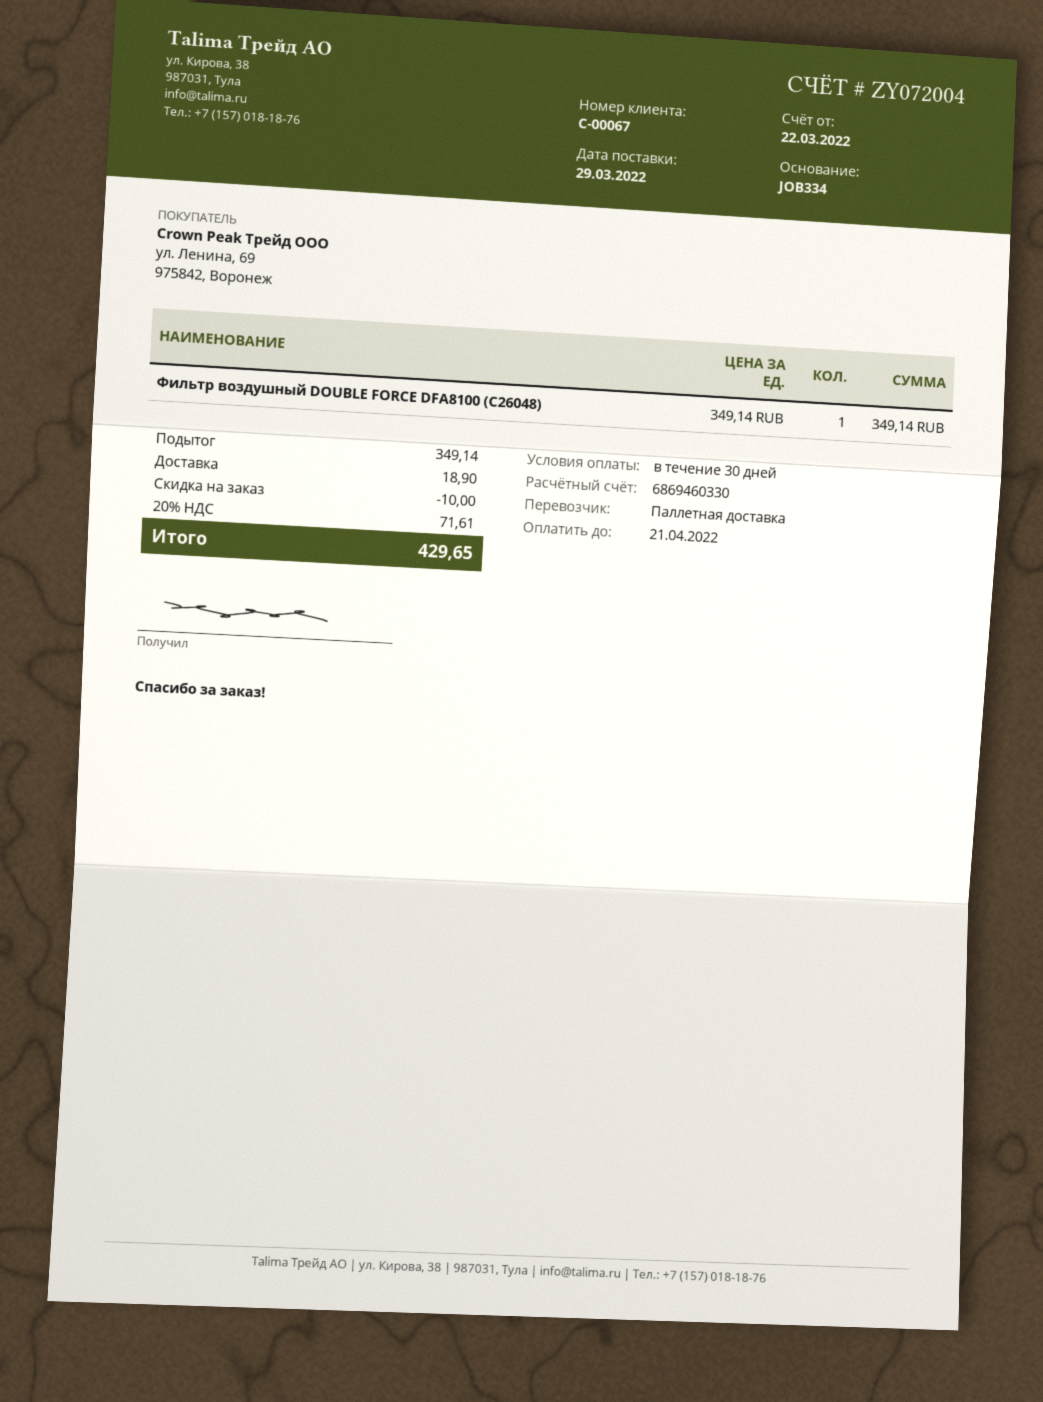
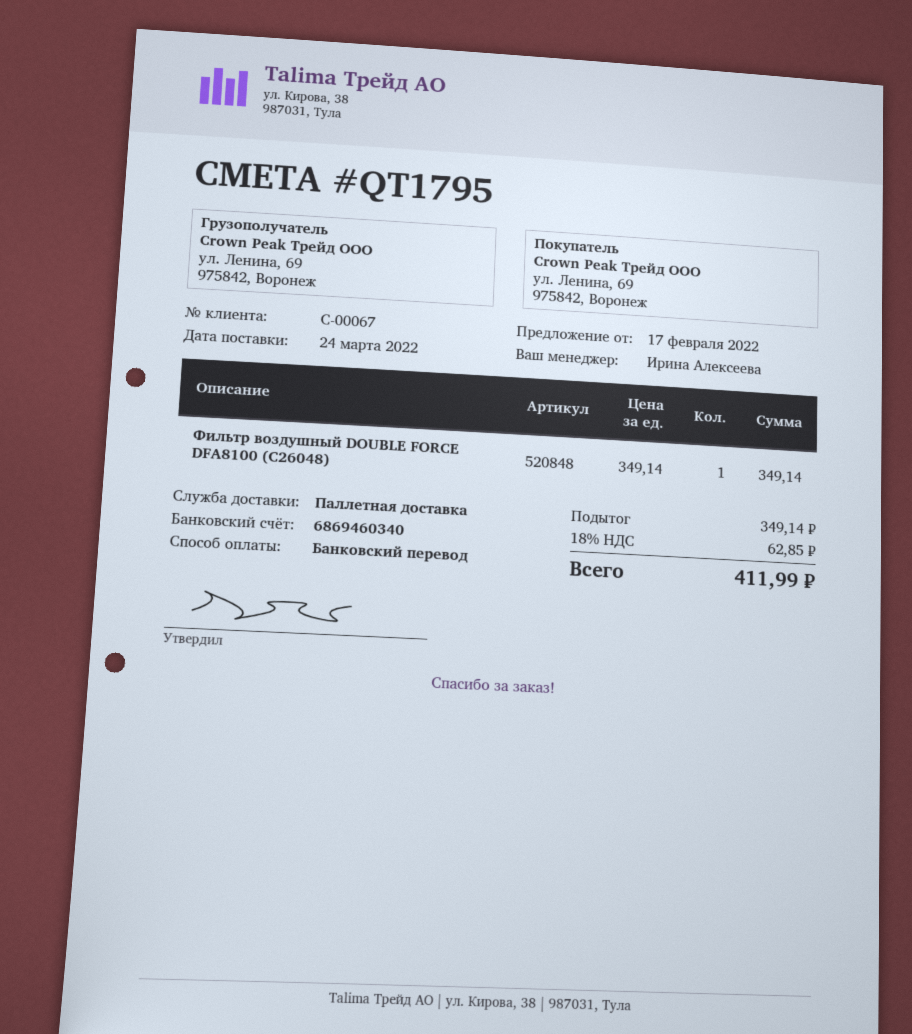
delivery date: 2022-03-29 -> 2022-03-24
bank account: 6869460330 -> 6869460340
discount: 10.00 -> none
shipping: 18.90 -> none
tax: 20% = 71.61 -> 18% = 62.85
total: 429.65 -> 411.99

